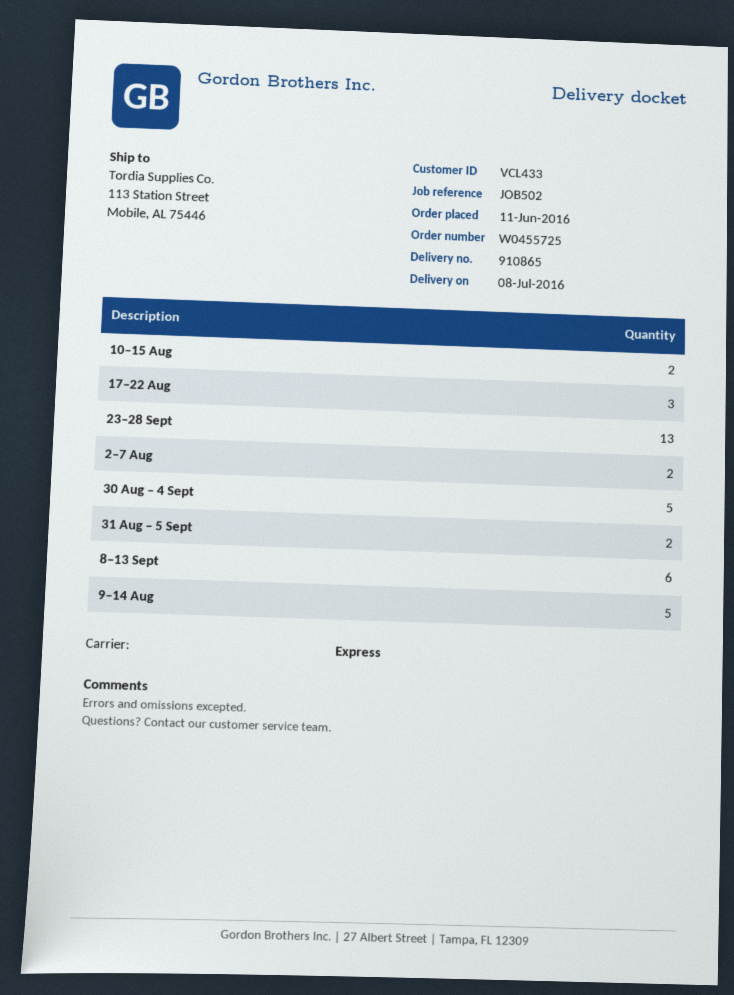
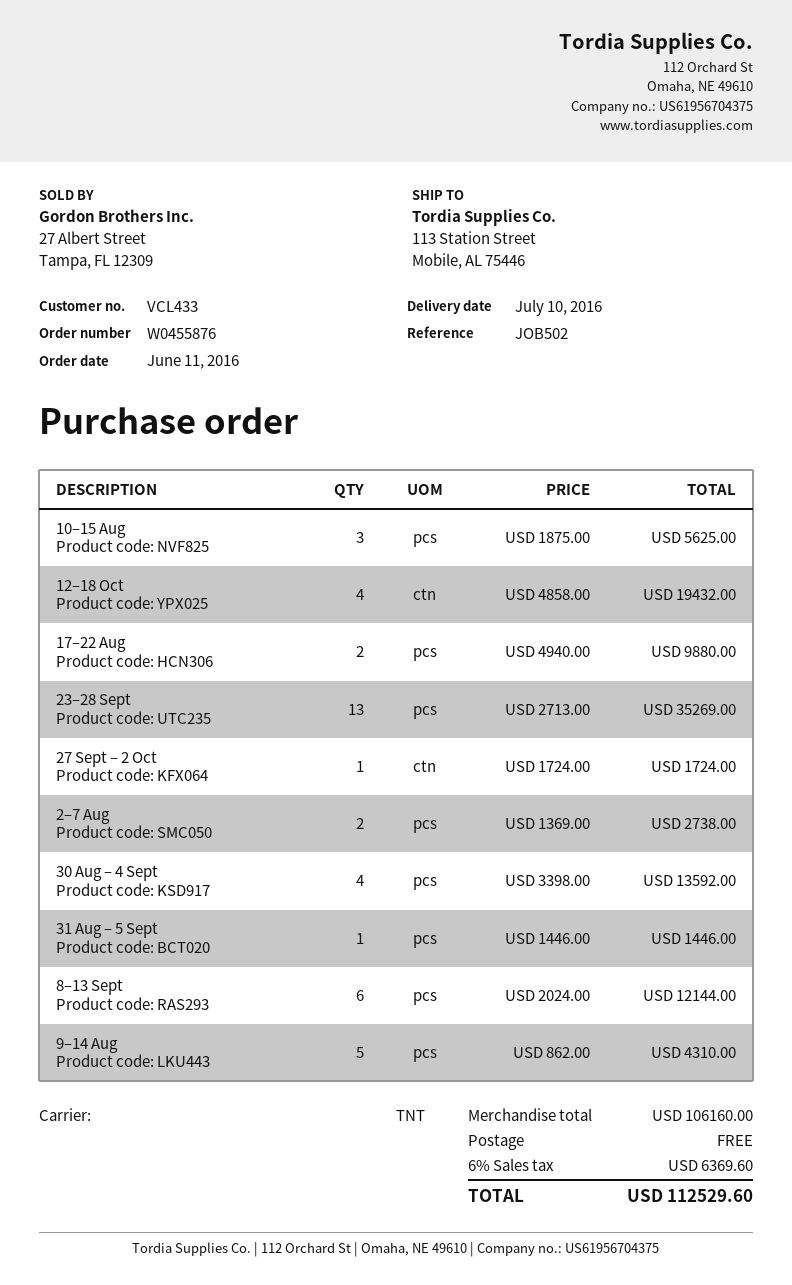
order number: W0455725 -> W0455876
delivery date: 2016-07-08 -> 2016-07-10
shipping method: express -> TNT
10–15 Aug: 2 -> 3
17–22 Aug: 3 -> 2
30 Aug – 4 Sept: 5 -> 4
31 Aug – 5 Sept: 2 -> 1
12–18 Oct: none -> 4
27 Sept – 2 Oct: none -> 1

